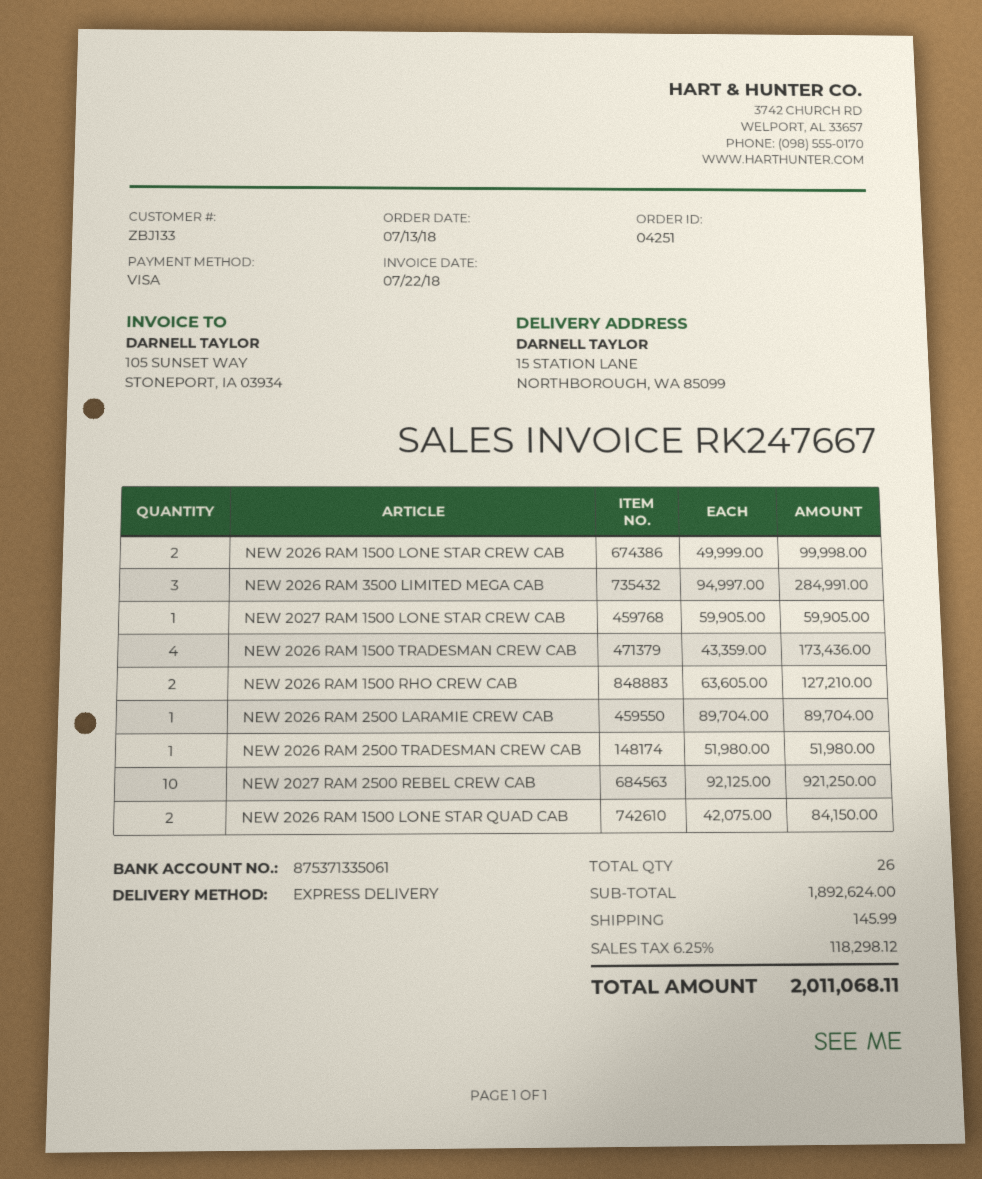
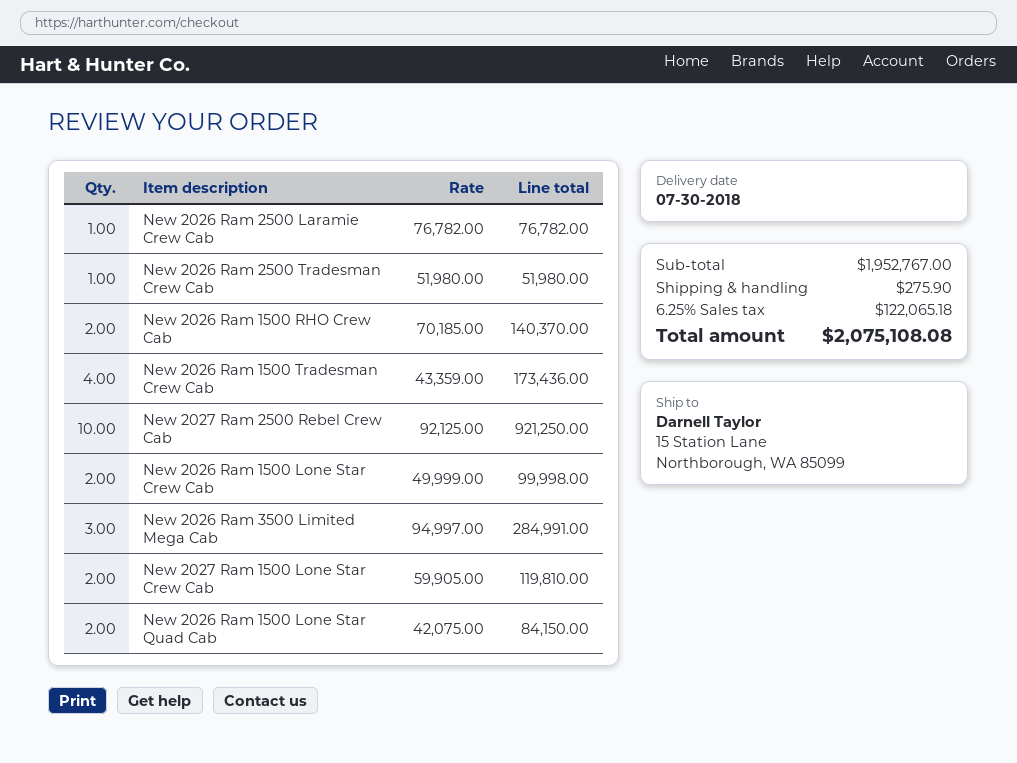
NEW 2027 RAM 1500 LONE STAR CREW CAB: 1 x 59905.00 = 59905.00 -> 2 x 59905.00 = 119810.00
NEW 2026 RAM 1500 RHO CREW CAB: 2 x 63605.00 = 127210.00 -> 2 x 70185.00 = 140370.00
NEW 2026 RAM 2500 LARAMIE CREW CAB: 1 x 89704.00 = 89704.00 -> 1 x 76782.00 = 76782.00
subtotal: 1892624.00 -> 1952767.00
shipping: 145.99 -> 275.90
tax: 6.25% = 118298.12 -> 6.25% = 122065.18
total: 2011068.11 -> 2075108.08

